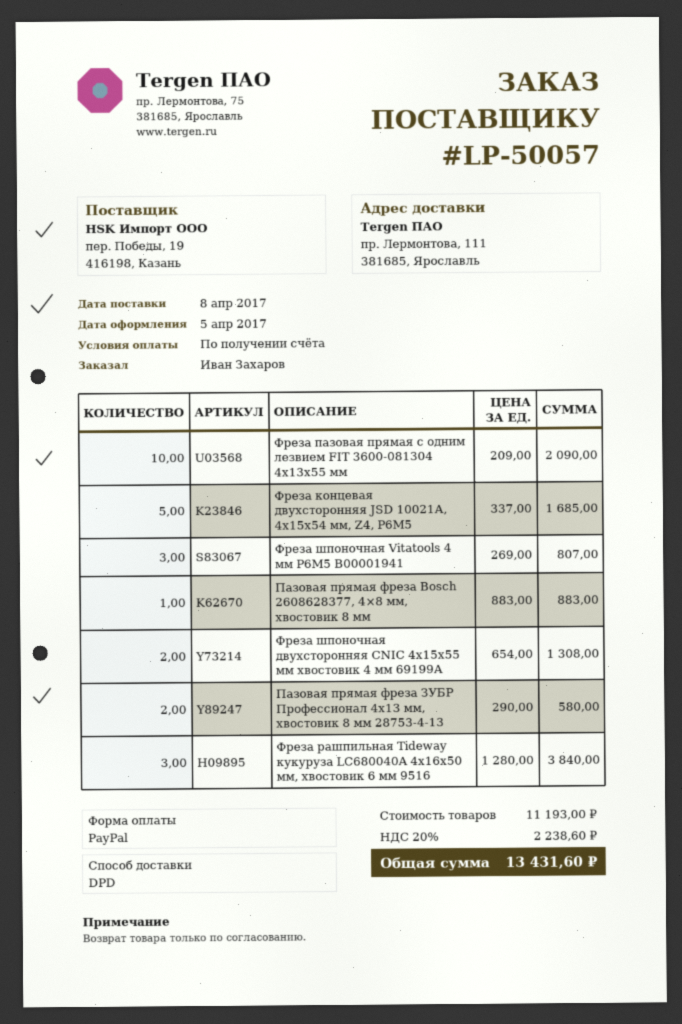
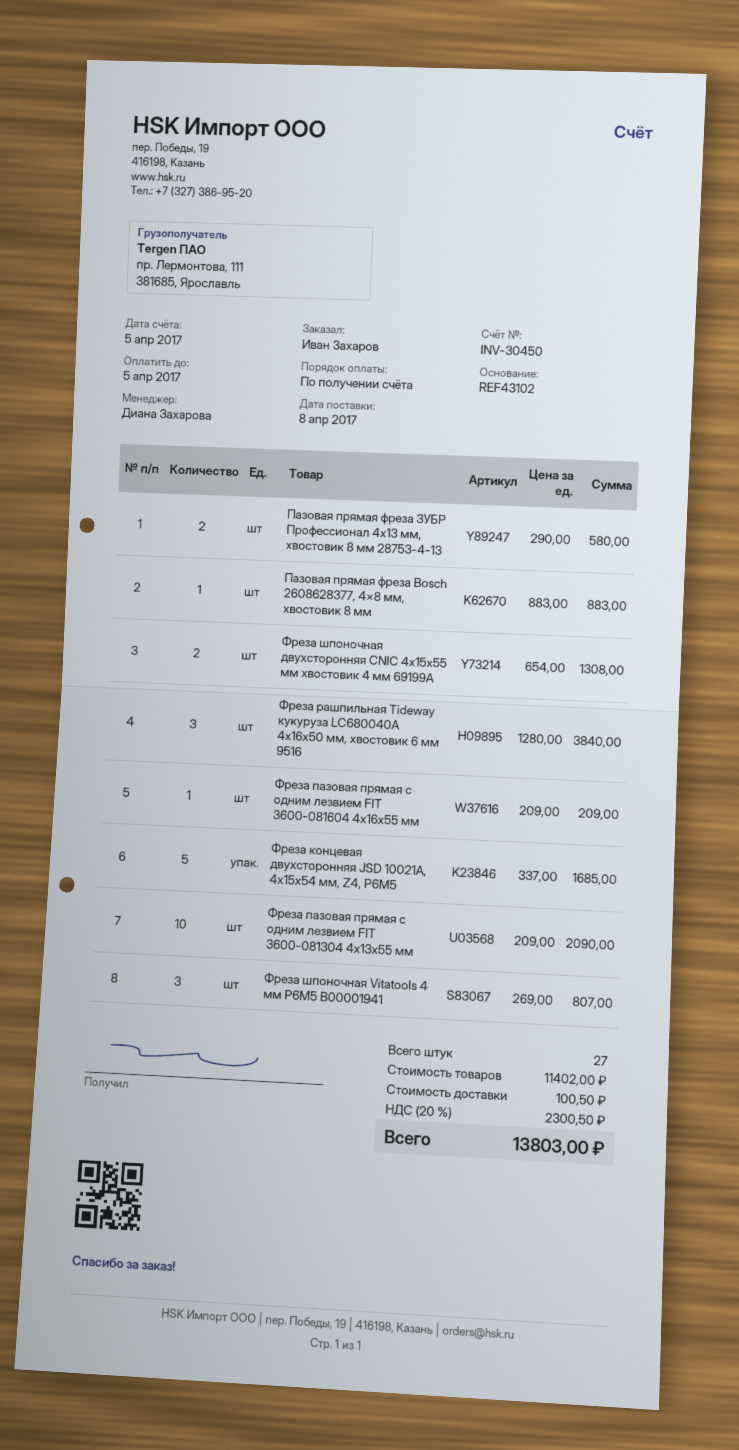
Фреза пазовая прямая с одним лезвием FIT 3600-081604 4x16x55 мм: none -> 1 x 209.00 = 209.00
subtotal: 11193.00 -> 11402.00
shipping: none -> 100.50
tax: 20% = 2238.60 -> 20% = 2300.50
total: 13431.60 -> 13803.00

